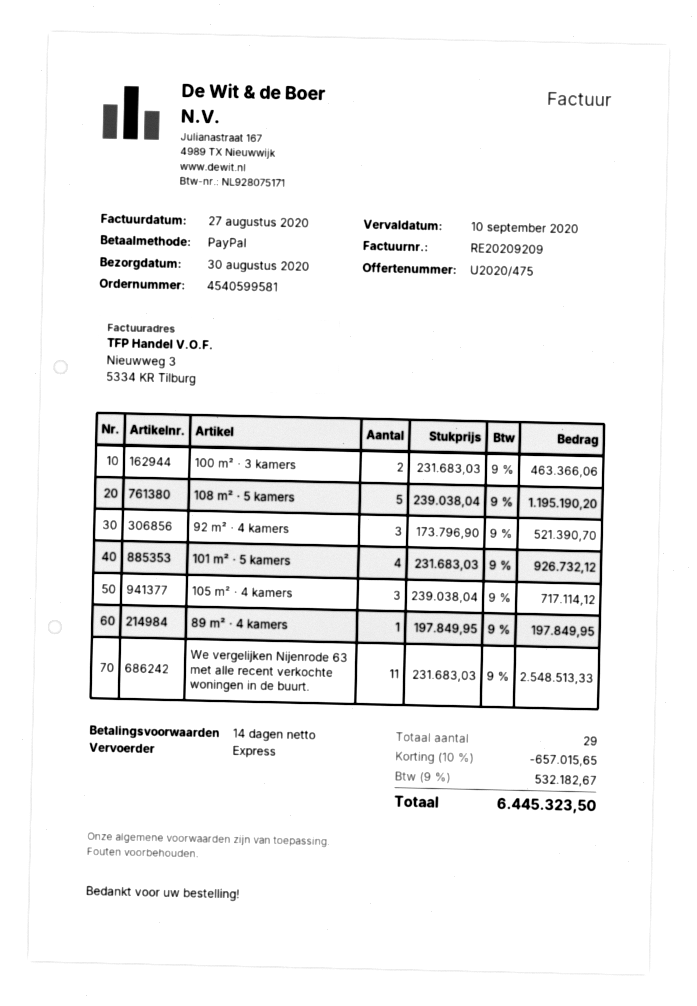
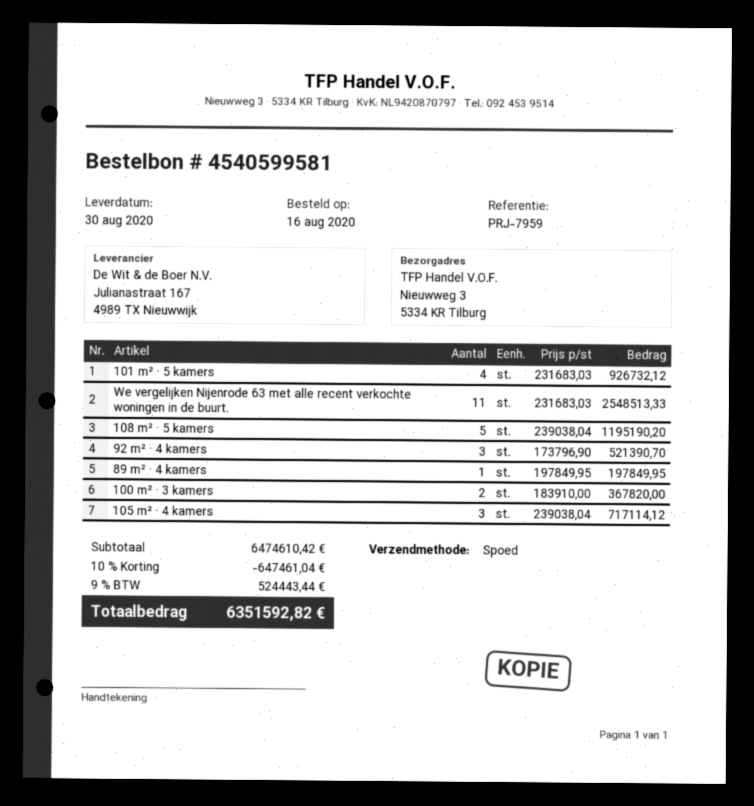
100 m² · 3 kamers: 2 x 231683.03 = 463366.06 -> 2 x 183910.00 = 367820.00
discount: 10% = 657015.65 -> 10% = 647461.04
tax: 9% = 532182.67 -> 9% = 524443.44
total: 6445323.50 -> 6351592.82

